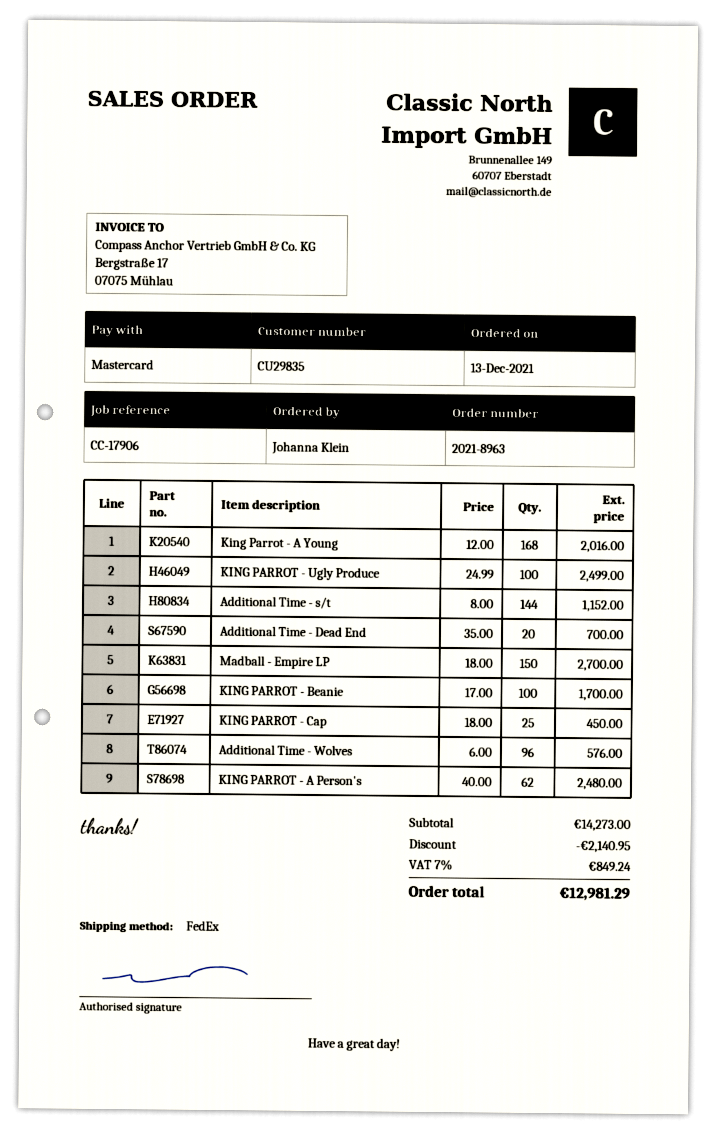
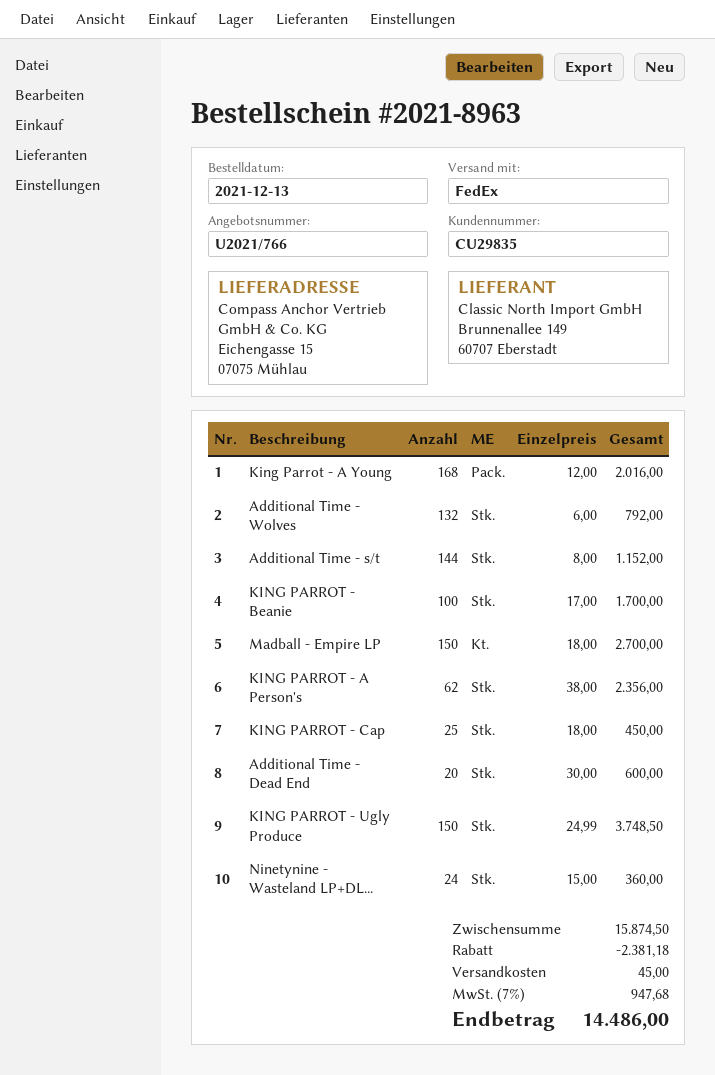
KING PARROT - Ugly Produce: 100 x 24.99 = 2499.00 -> 150 x 24.99 = 3748.50
Additional Time - Dead End: 20 x 35.00 = 700.00 -> 20 x 30.00 = 600.00
Additional Time - Wolves: 96 x 6.00 = 576.00 -> 132 x 6.00 = 792.00
KING PARROT - A Person's: 62 x 40.00 = 2480.00 -> 62 x 38.00 = 2356.00
Ninetynine - Wasteland LP+DL...: none -> 24 x 15.00 = 360.00
subtotal: 14273.00 -> 15874.50
discount: 2140.95 -> 2381.18
shipping: none -> 45.00
tax: 7% = 849.24 -> 7% = 947.68
total: 12981.29 -> 14486.00

